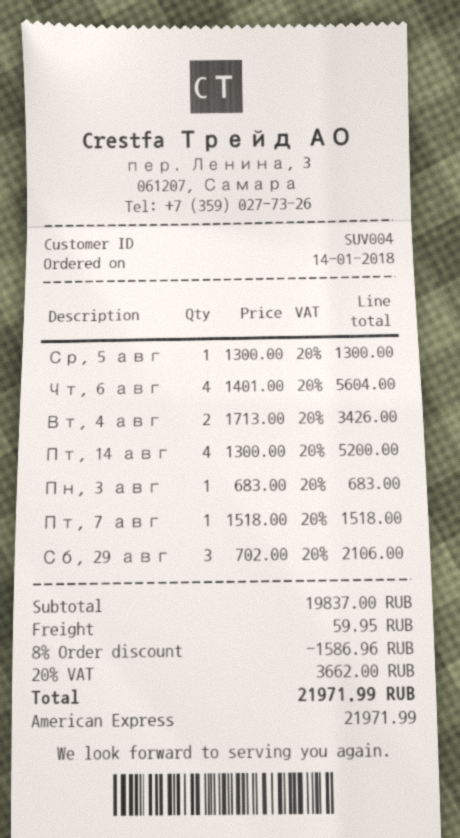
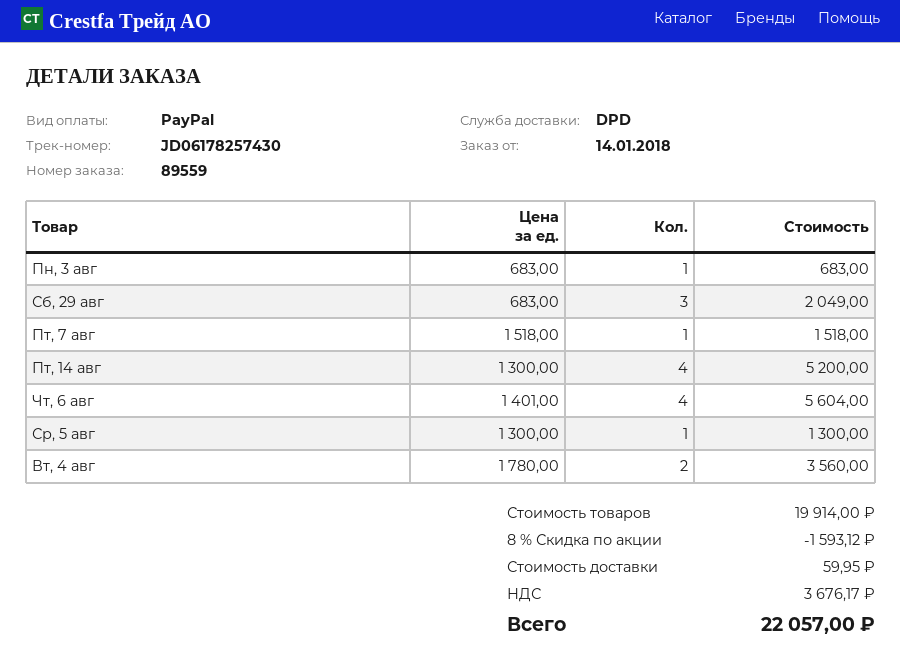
payment method: American Express -> PayPal
Вт, 4 авг: 2 x 1713.00 = 3426.00 -> 2 x 1780.00 = 3560.00
Сб, 29 авг: 3 x 702.00 = 2106.00 -> 3 x 683.00 = 2049.00
subtotal: 19837.00 -> 19914.00
discount: 8% = 1586.96 -> 8% = 1593.12
tax: 3662.00 -> 3676.17
total: 21971.99 -> 22057.00

